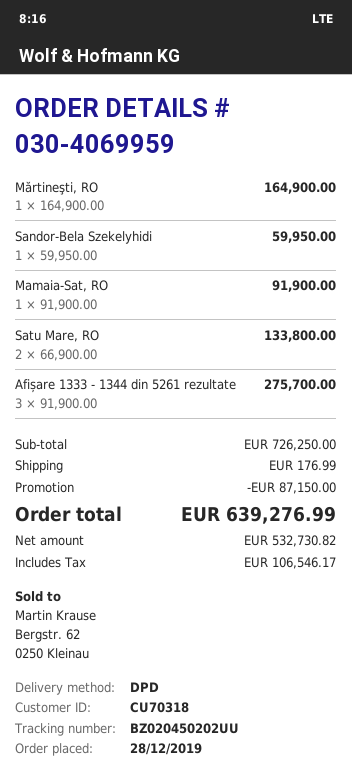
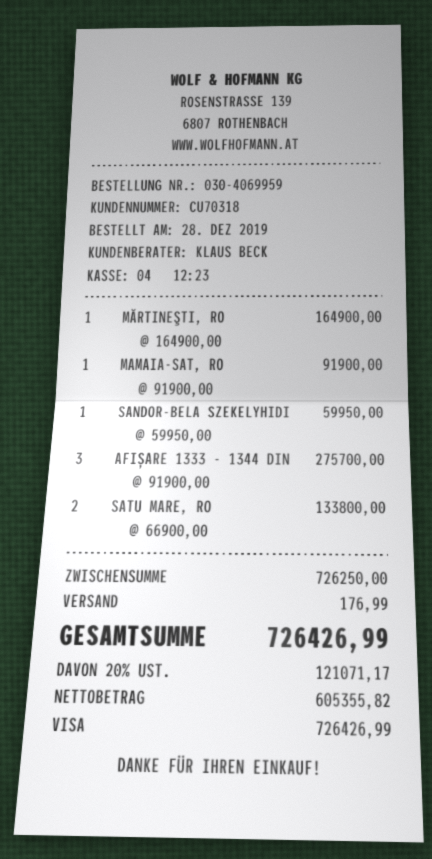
discount: 87150.00 -> none
net: 532730.82 -> 605355.82
tax: 106546.17 -> 121071.17
total: 639276.99 -> 726426.99

